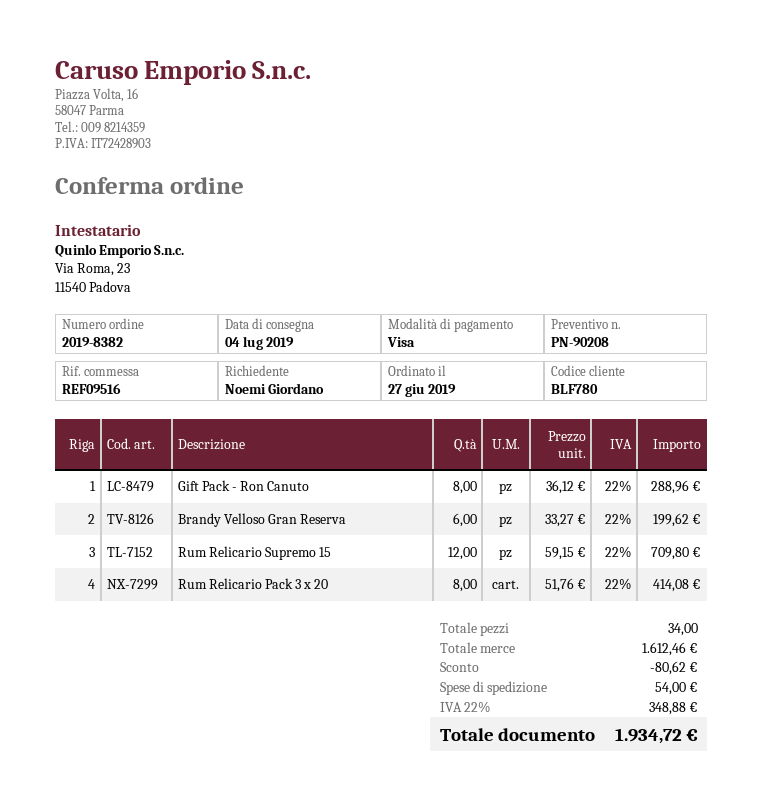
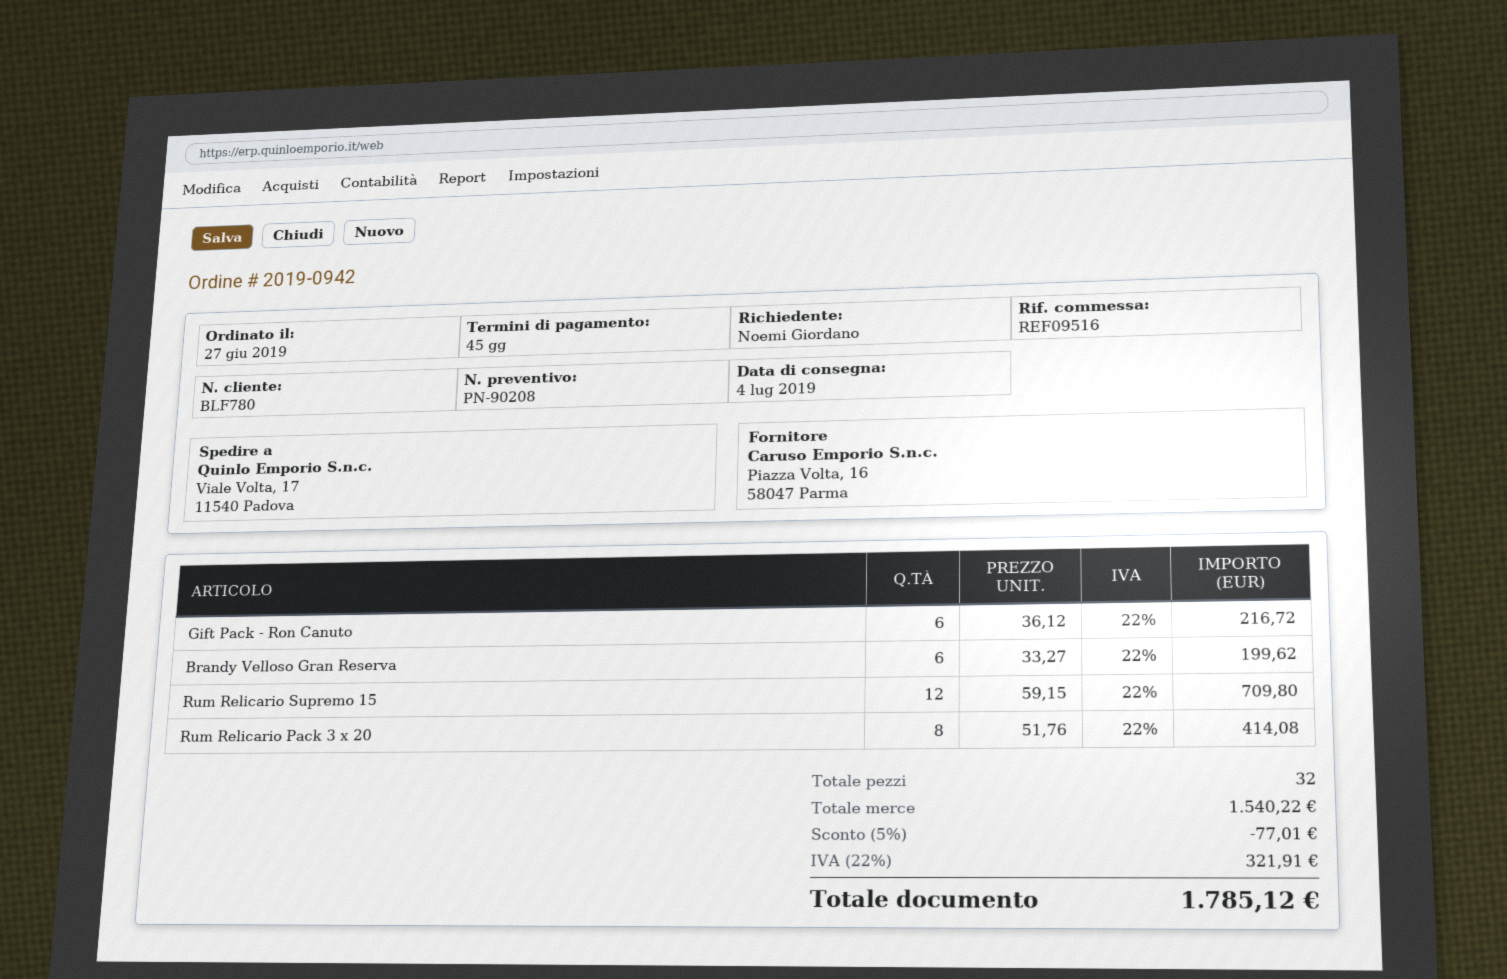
order number: 2019-8382 -> 2019-0942
Gift Pack - Ron Canuto: 8 x 36.12 = 288.96 -> 6 x 36.12 = 216.72
total quantity: 34 -> 32
subtotal: 1612.46 -> 1540.22
discount: 80.62 -> 77.01
shipping: 54.00 -> none
tax: 22% = 348.88 -> 22% = 321.91
total: 1934.72 -> 1785.12

